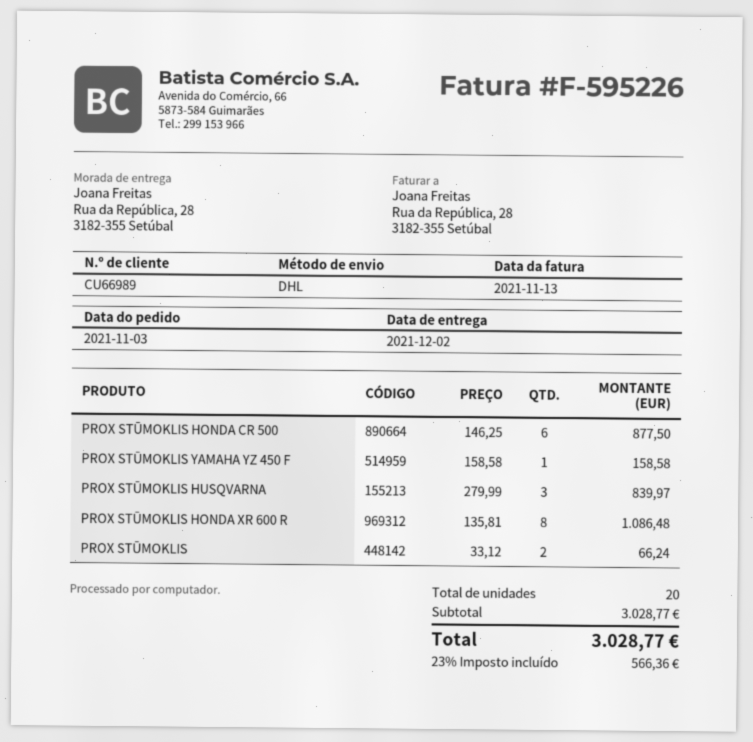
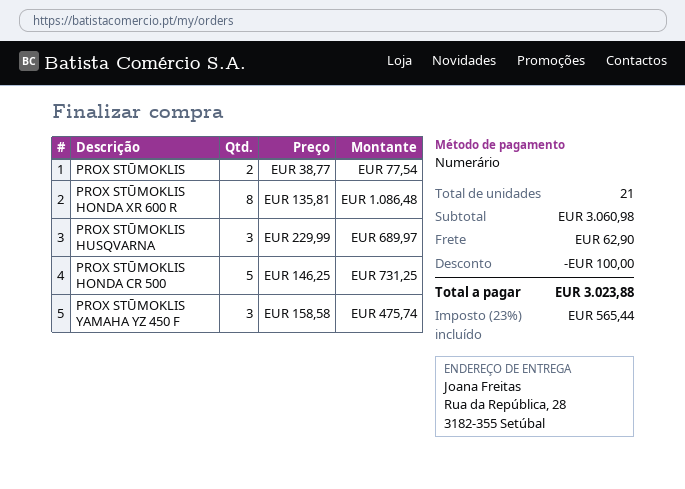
PROX STŪMOKLIS HONDA CR 500: 6 x 146.25 = 877.50 -> 5 x 146.25 = 731.25
PROX STŪMOKLIS YAMAHA YZ 450 F: 1 x 158.58 = 158.58 -> 3 x 158.58 = 475.74
PROX STŪMOKLIS HUSQVARNA: 3 x 279.99 = 839.97 -> 3 x 229.99 = 689.97
PROX STŪMOKLIS: 2 x 33.12 = 66.24 -> 2 x 38.77 = 77.54
total quantity: 20 -> 21
subtotal: 3028.77 -> 3060.98
discount: none -> 100.00
shipping: none -> 62.90
tax: 23% = 566.36 -> 23% = 565.44
total: 3028.77 -> 3023.88

